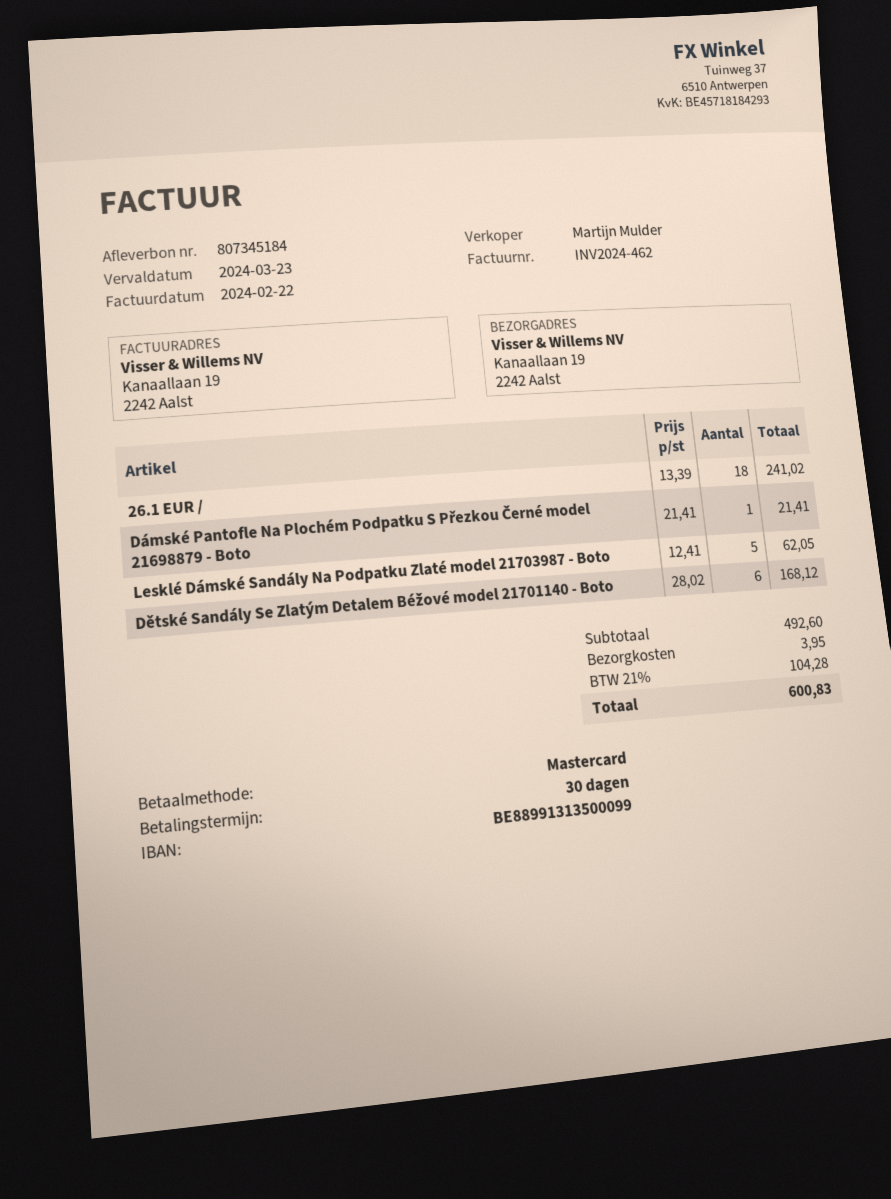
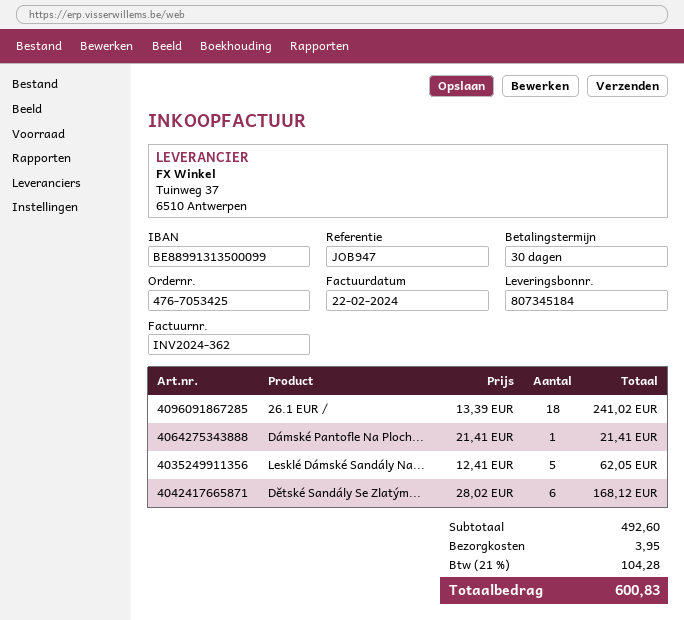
invoice number: INV2024-462 -> INV2024-362

